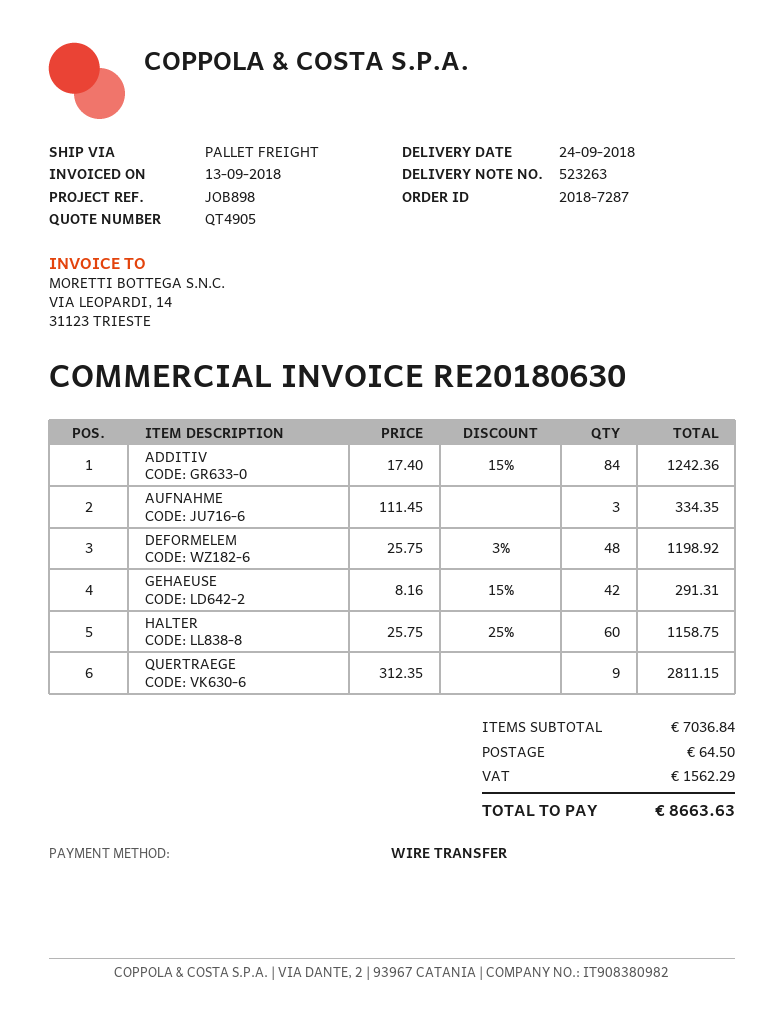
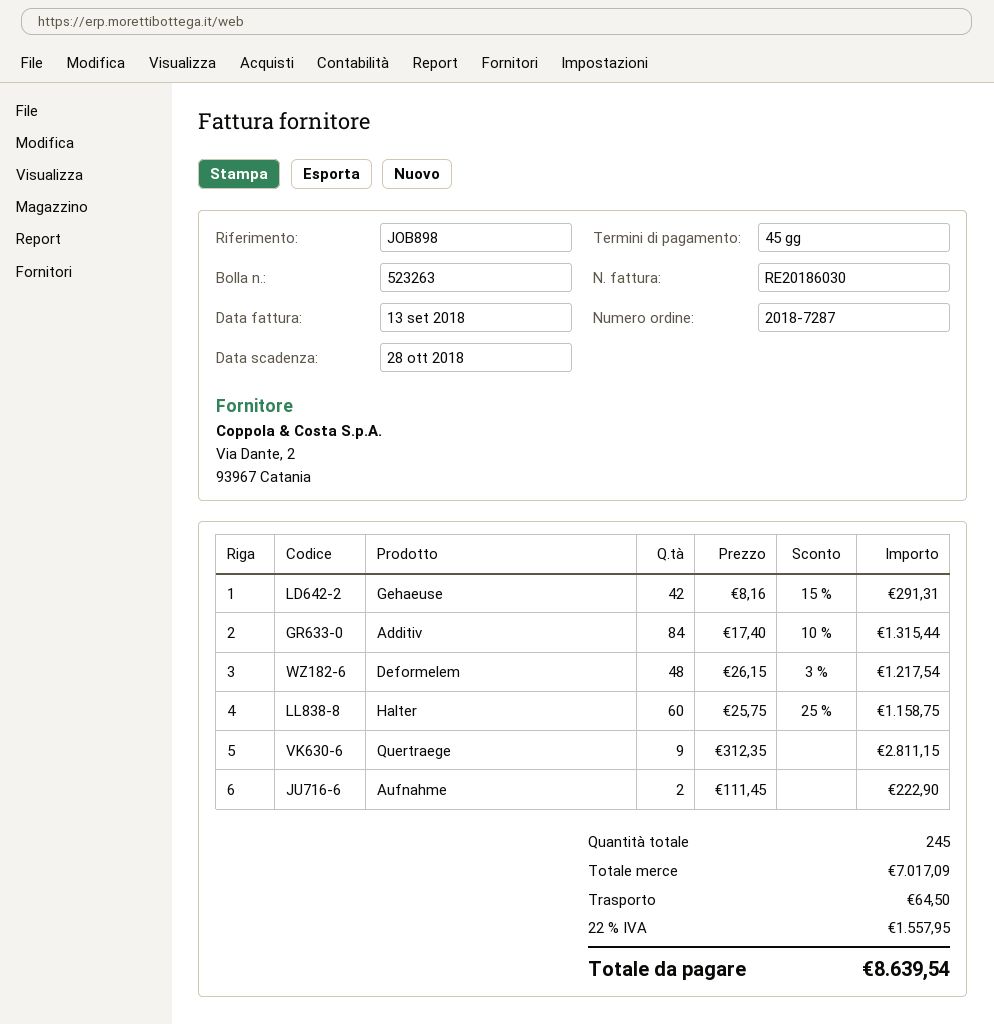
invoice number: RE20180630 -> RE20186030
ADDITIV: 84 x 17.40 - 15% = 1242.36 -> 84 x 17.40 - 10% = 1315.44
AUFNAHME: 3 x 111.45 = 334.35 -> 2 x 111.45 = 222.90
DEFORMELEM: 48 x 25.75 - 3% = 1198.92 -> 48 x 26.15 - 3% = 1217.54
subtotal: 7036.84 -> 7017.09
tax: 1562.29 -> 1557.95
total: 8663.63 -> 8639.54

